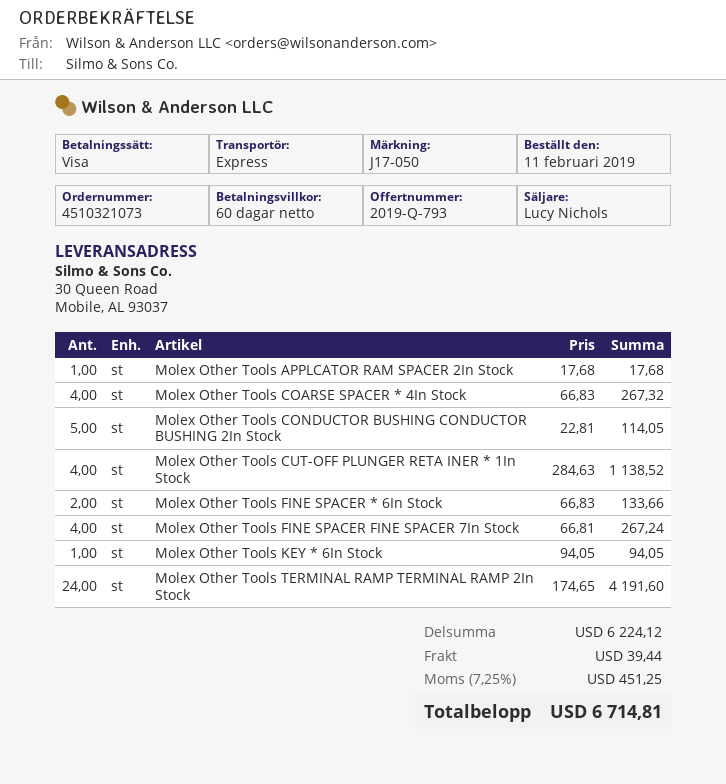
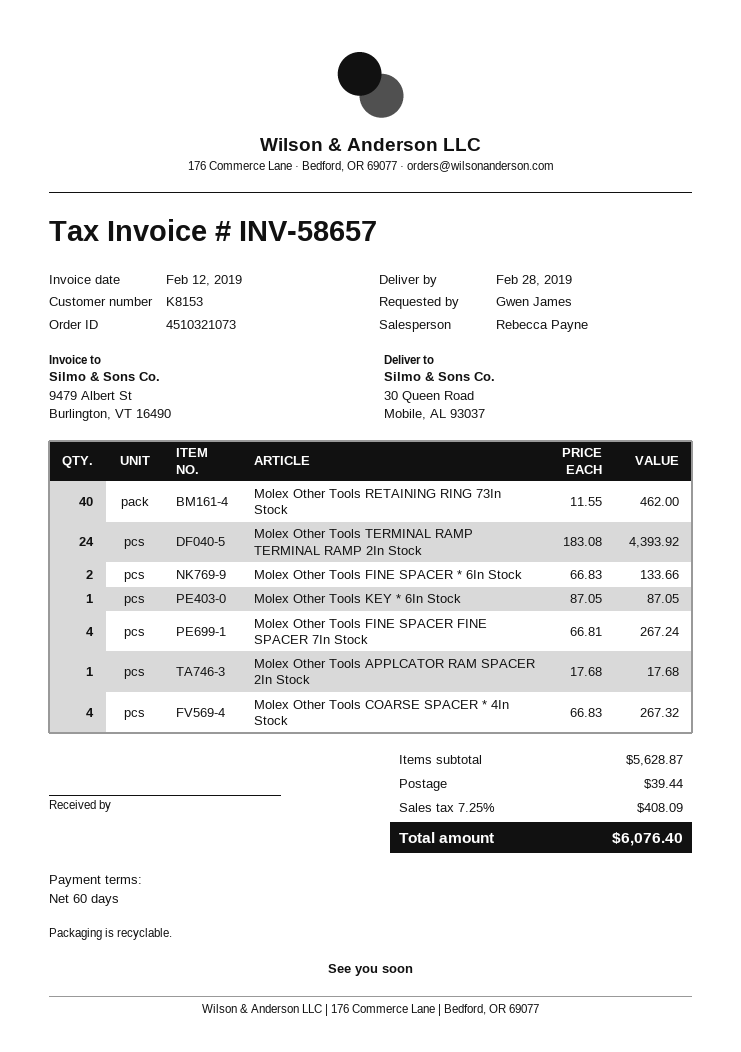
sales rep: Lucy Nichols -> Rebecca Payne
Molex Other Tools CONDUCTOR BUSHING CONDUCTOR BUSHING 2In Stock: 5 x 22.81 = 114.05 -> none
Molex Other Tools CUT-OFF PLUNGER RETA INER * 1In Stock: 4 x 284.63 = 1138.52 -> none
Molex Other Tools KEY * 6In Stock: 1 x 94.05 = 94.05 -> 1 x 87.05 = 87.05
Molex Other Tools TERMINAL RAMP TERMINAL RAMP 2In Stock: 24 x 174.65 = 4191.60 -> 24 x 183.08 = 4393.92
Molex Other Tools RETAINING RING 73In Stock: none -> 40 x 11.55 = 462.00
subtotal: 6224.12 -> 5628.87
tax: 7.25% = 451.25 -> 7.25% = 408.09
total: 6714.81 -> 6076.40

